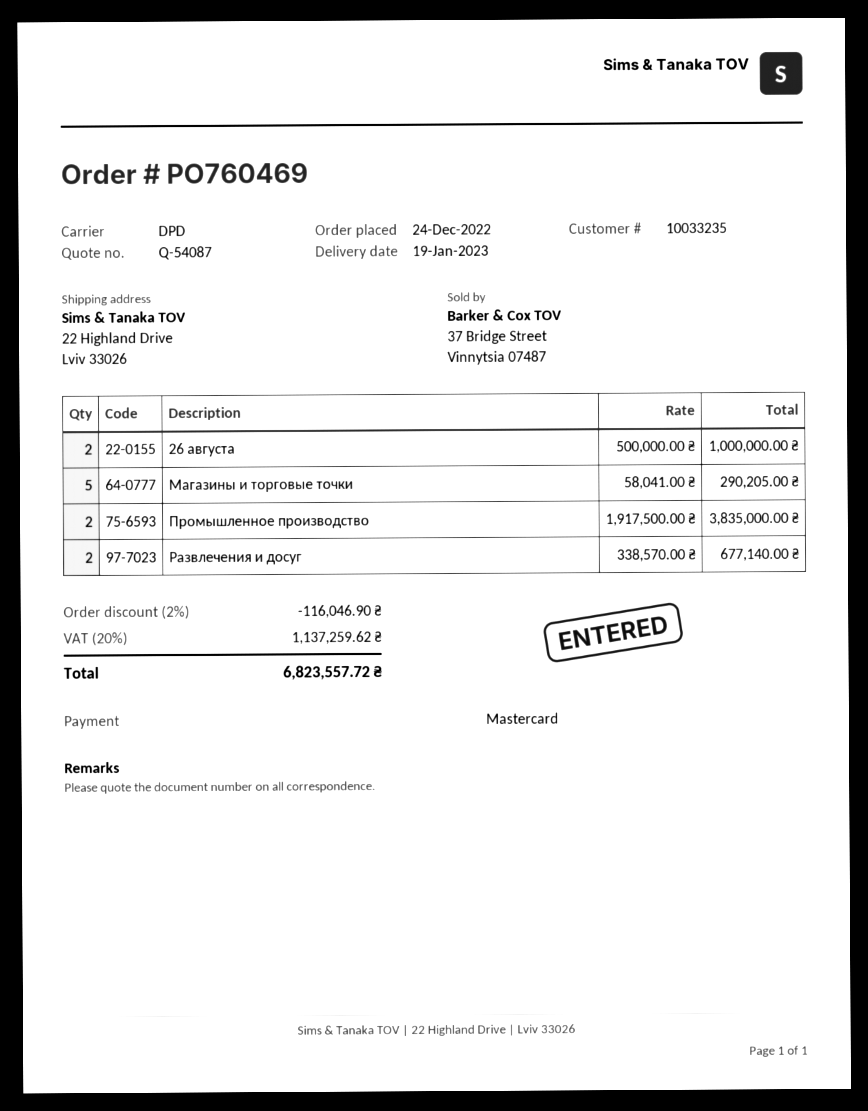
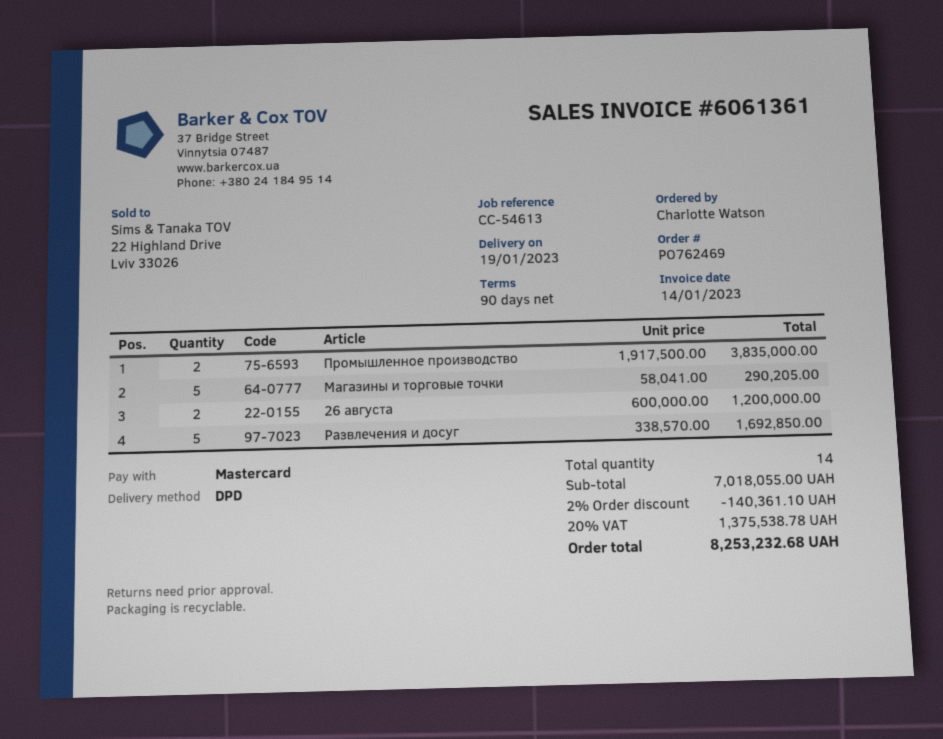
order number: PO760469 -> PO762469
26 августа: 2 x 500000.00 = 1000000.00 -> 2 x 600000.00 = 1200000.00
Развлечения и досуг: 2 x 338570.00 = 677140.00 -> 5 x 338570.00 = 1692850.00
discount: 2% = 116046.90 -> 2% = 140361.10
tax: 20% = 1137259.62 -> 20% = 1375538.78
total: 6823557.72 -> 8253232.68

